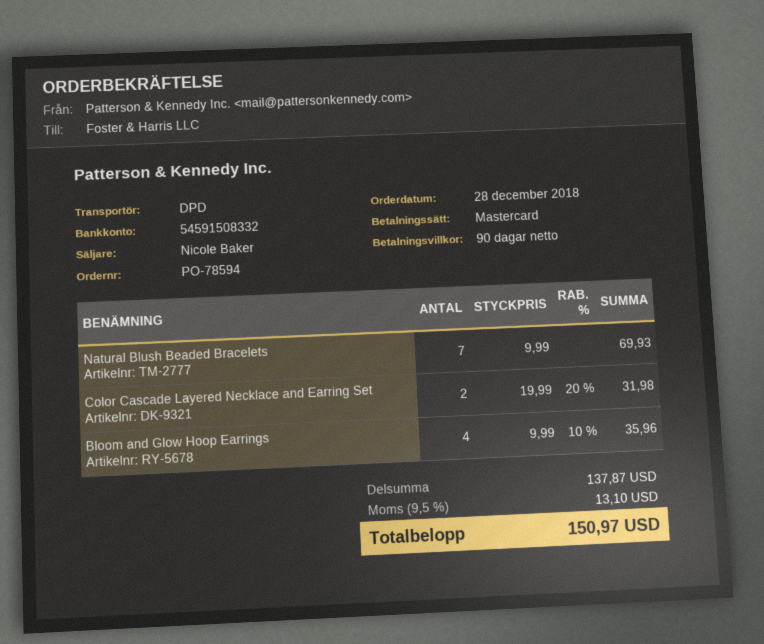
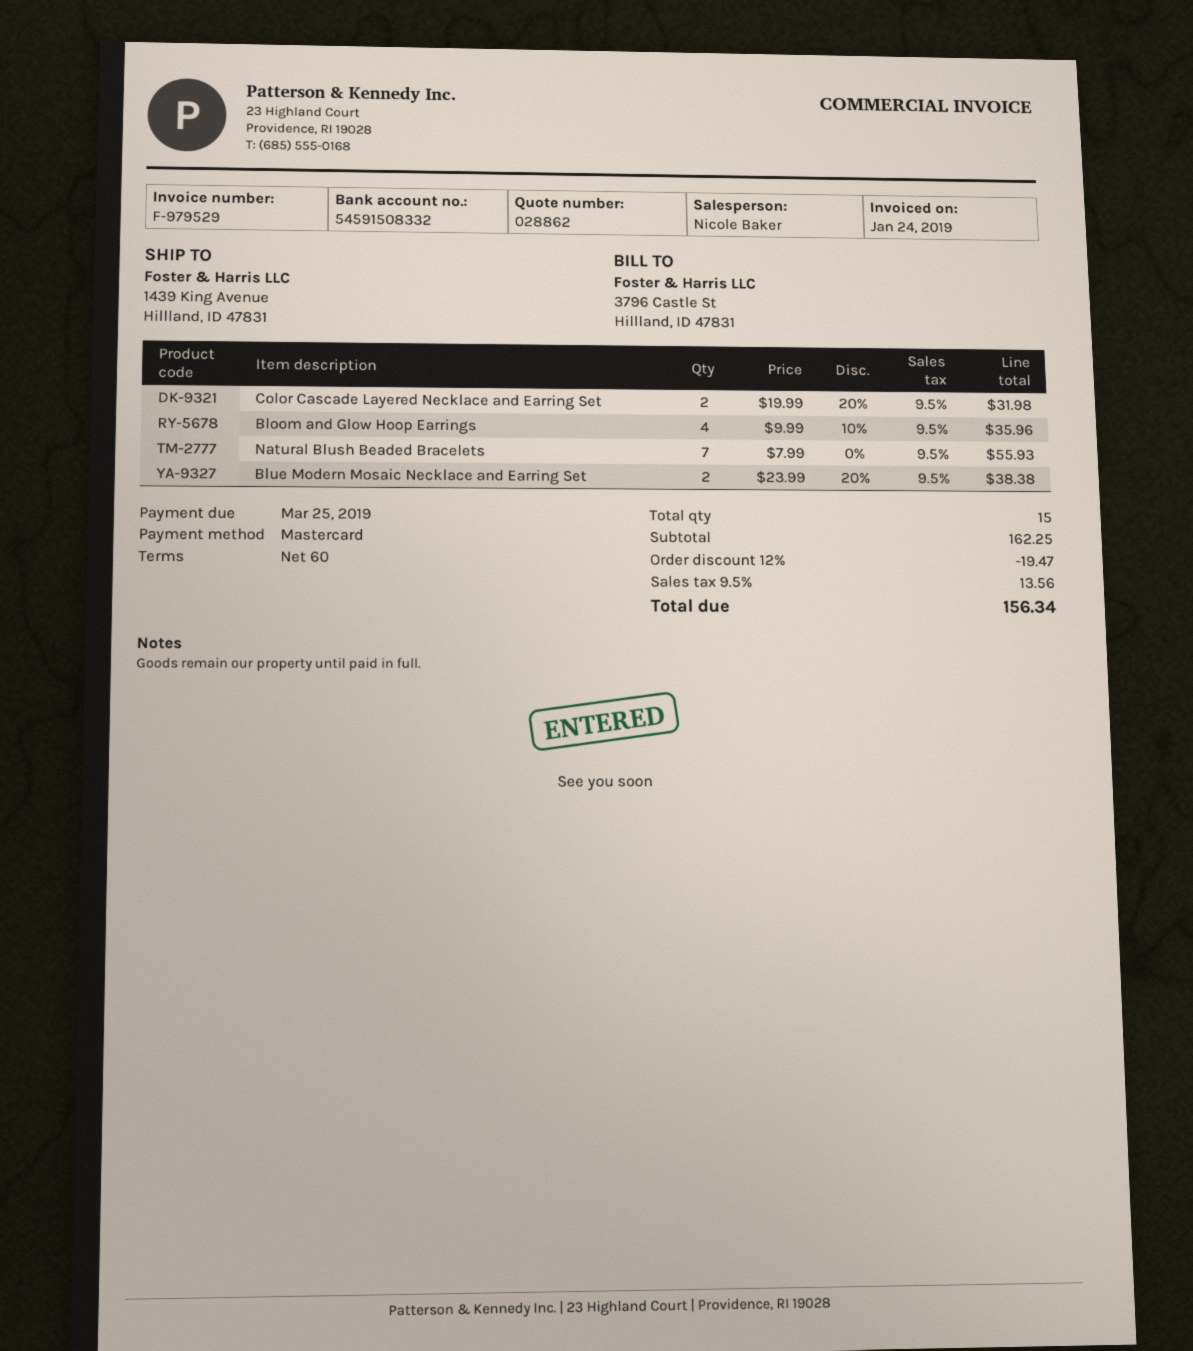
payment terms: 90 days -> 60 days
Natural Blush Beaded Bracelets: 7 x 9.99 = 69.93 -> 7 x 7.99 = 55.93
Blue Modern Mosaic Necklace and Earring Set: none -> 2 x 23.99 - 20% = 38.38
subtotal: 137.87 -> 162.25
discount: none -> 12% = 19.47
tax: 9.5% = 13.10 -> 9.5% = 13.56
total: 150.97 -> 156.34

